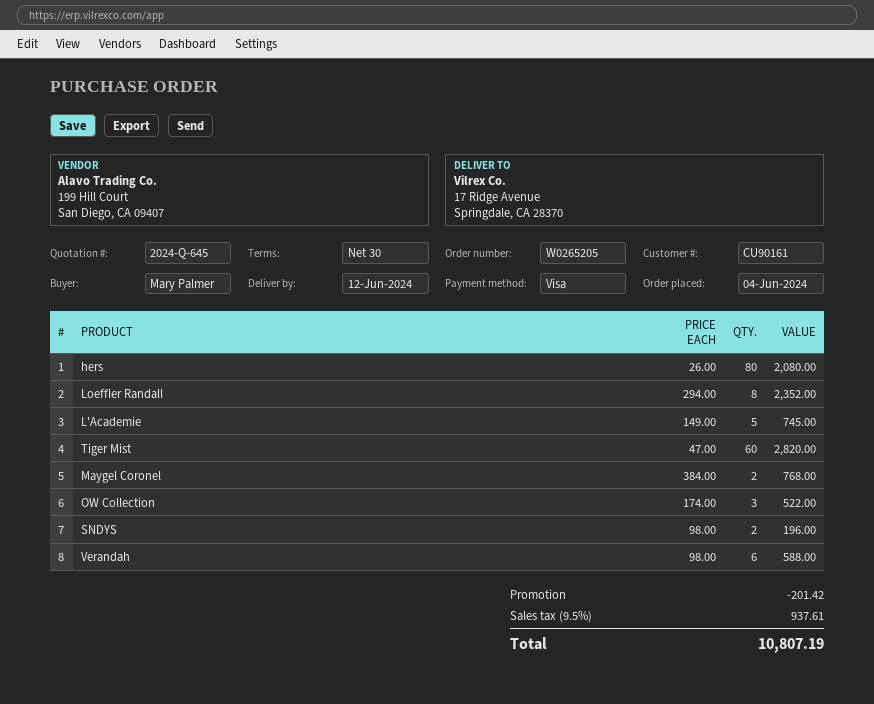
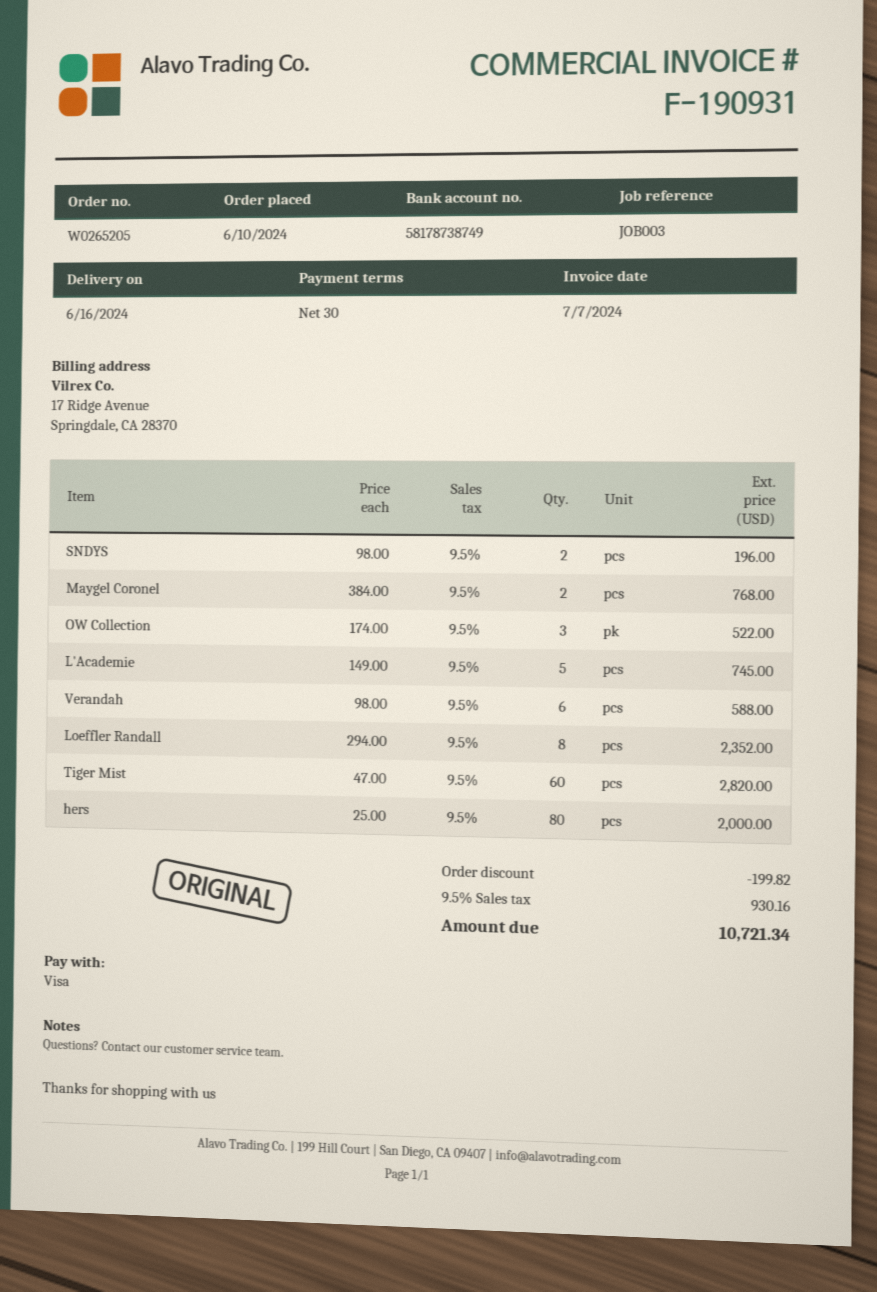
order date: 2024-06-04 -> 2024-06-10
delivery date: 2024-06-12 -> 2024-06-16
hers: 80 x 26.00 = 2080.00 -> 80 x 25.00 = 2000.00
discount: 201.42 -> 199.82
tax: 9.5% = 937.61 -> 9.5% = 930.16
total: 10807.19 -> 10721.34

